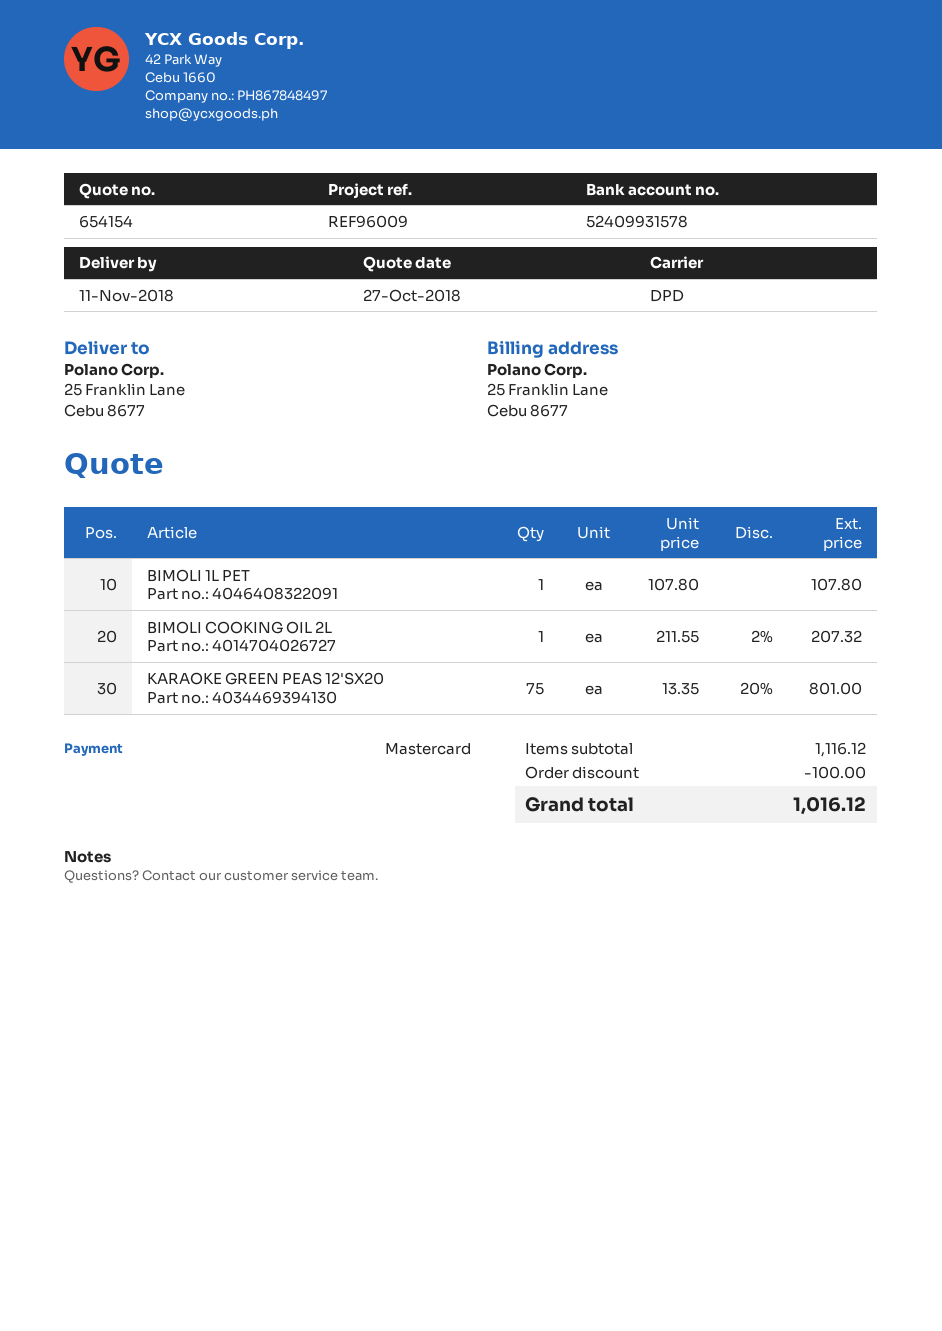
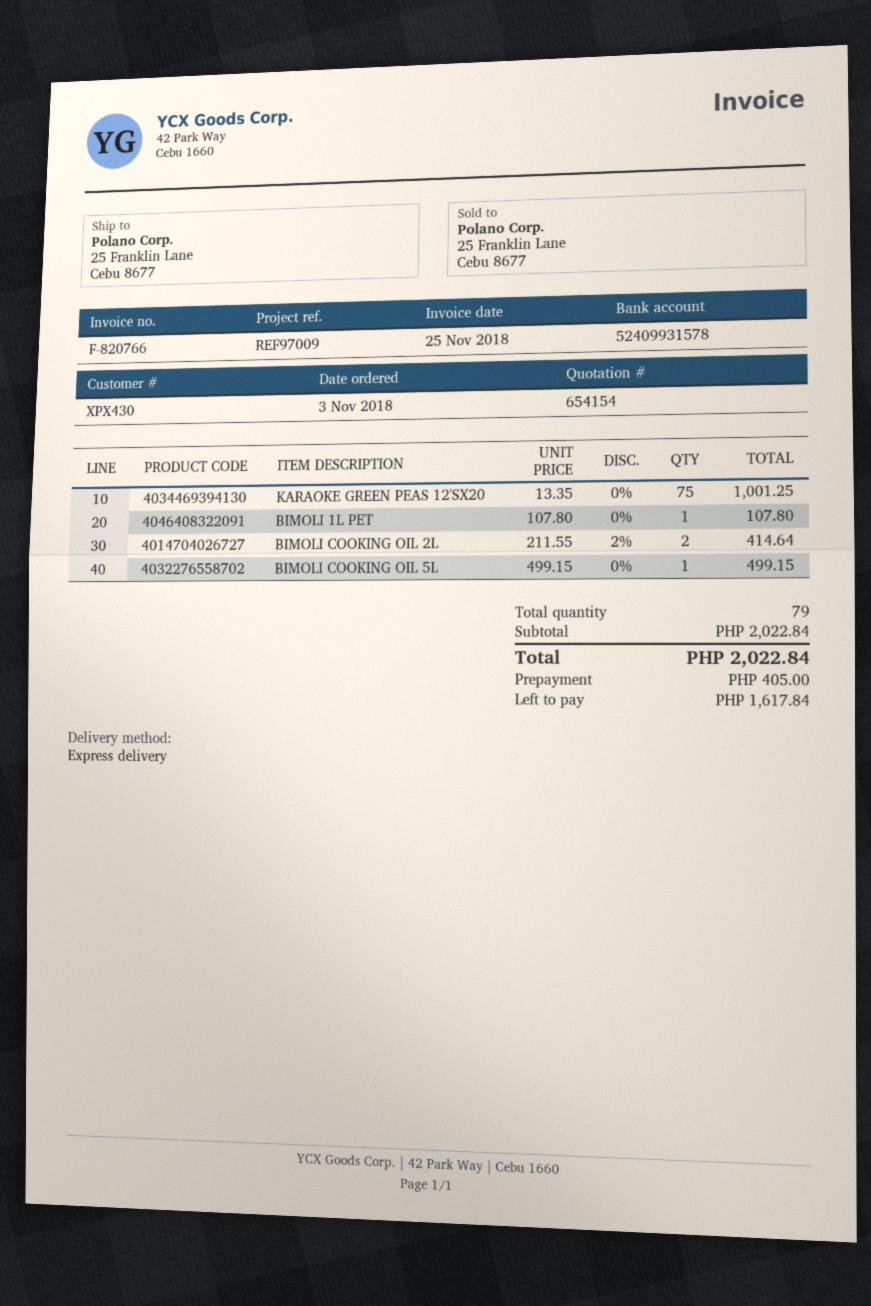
reference: REF96009 -> REF97009
shipping method: DPD -> express
BIMOLI COOKING OIL 2L: 1 x 211.55 - 2% = 207.32 -> 2 x 211.55 - 2% = 414.64
KARAOKE GREEN PEAS 12'SX20: 75 x 13.35 - 20% = 801.00 -> 75 x 13.35 = 1001.25
BIMOLI COOKING OIL 5L: none -> 1 x 499.15 = 499.15
subtotal: 1116.12 -> 2022.84
discount: 100.00 -> none
total: 1016.12 -> 2022.84

